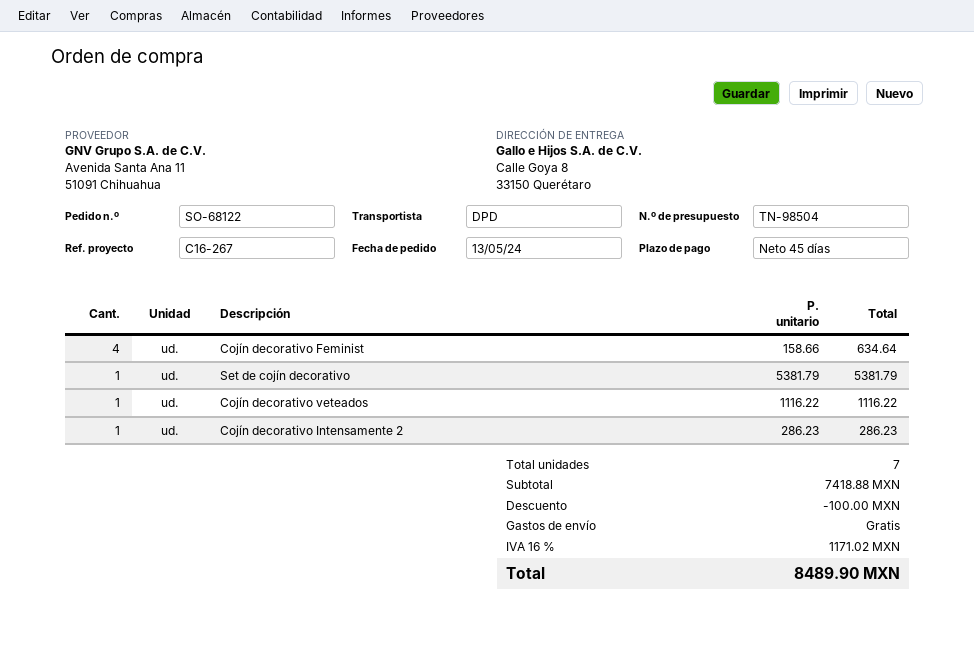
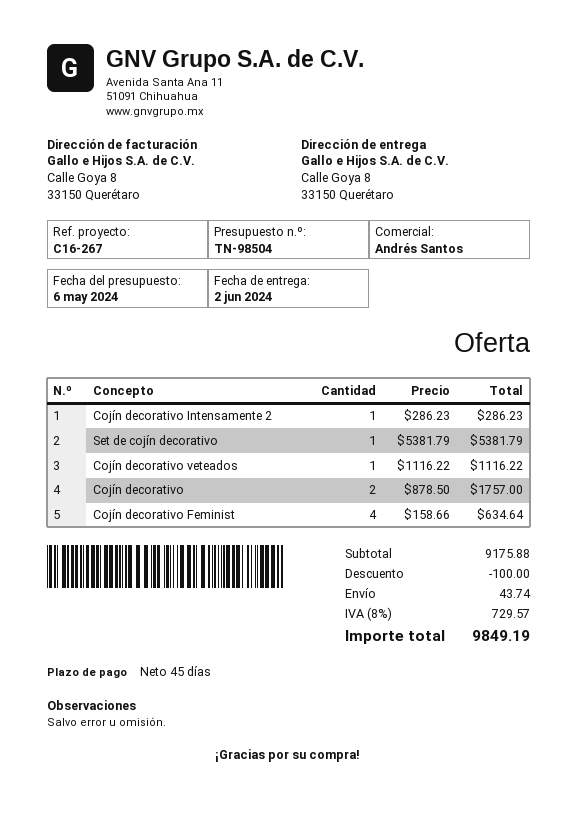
Cojín decorativo: none -> 2 x 878.50 = 1757.00
subtotal: 7418.88 -> 9175.88
shipping: 0.00 -> 43.74
tax: 16% = 1171.02 -> 8% = 729.57
total: 8489.90 -> 9849.19

